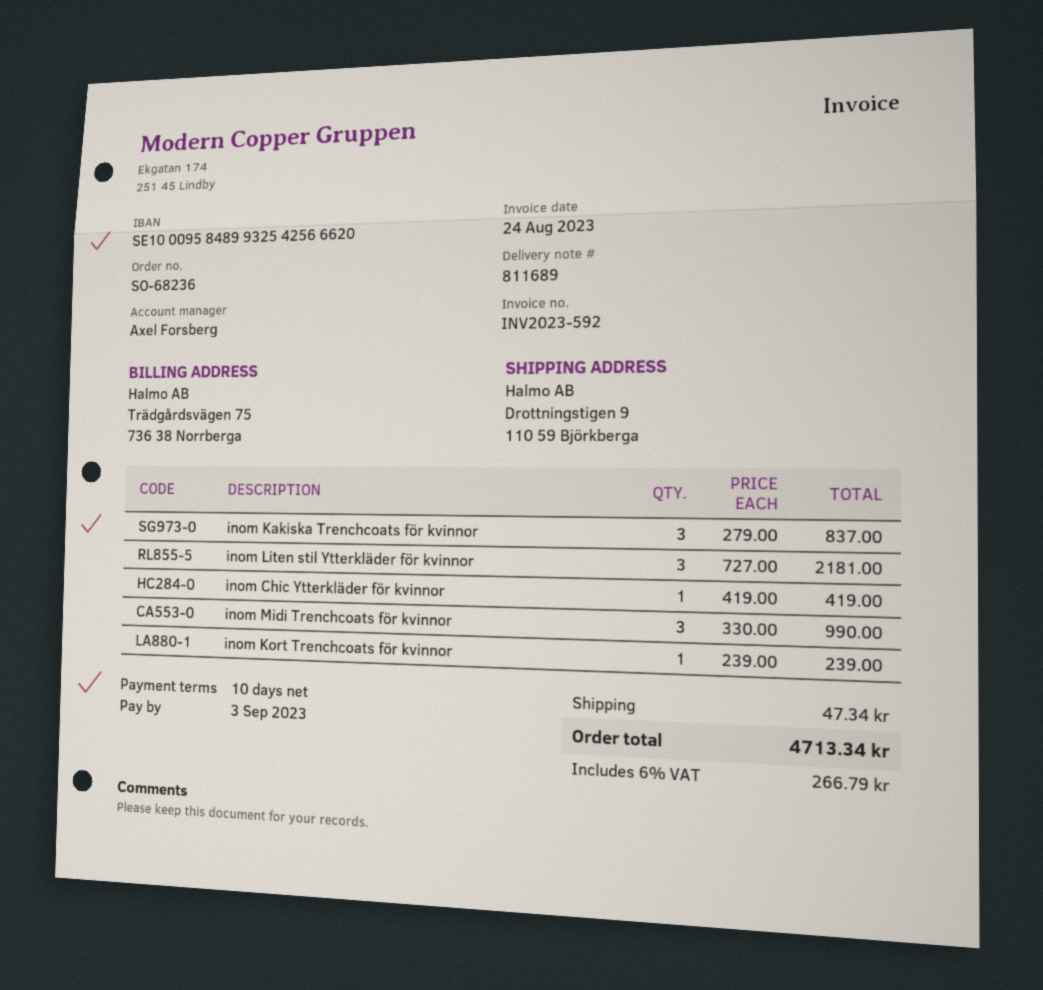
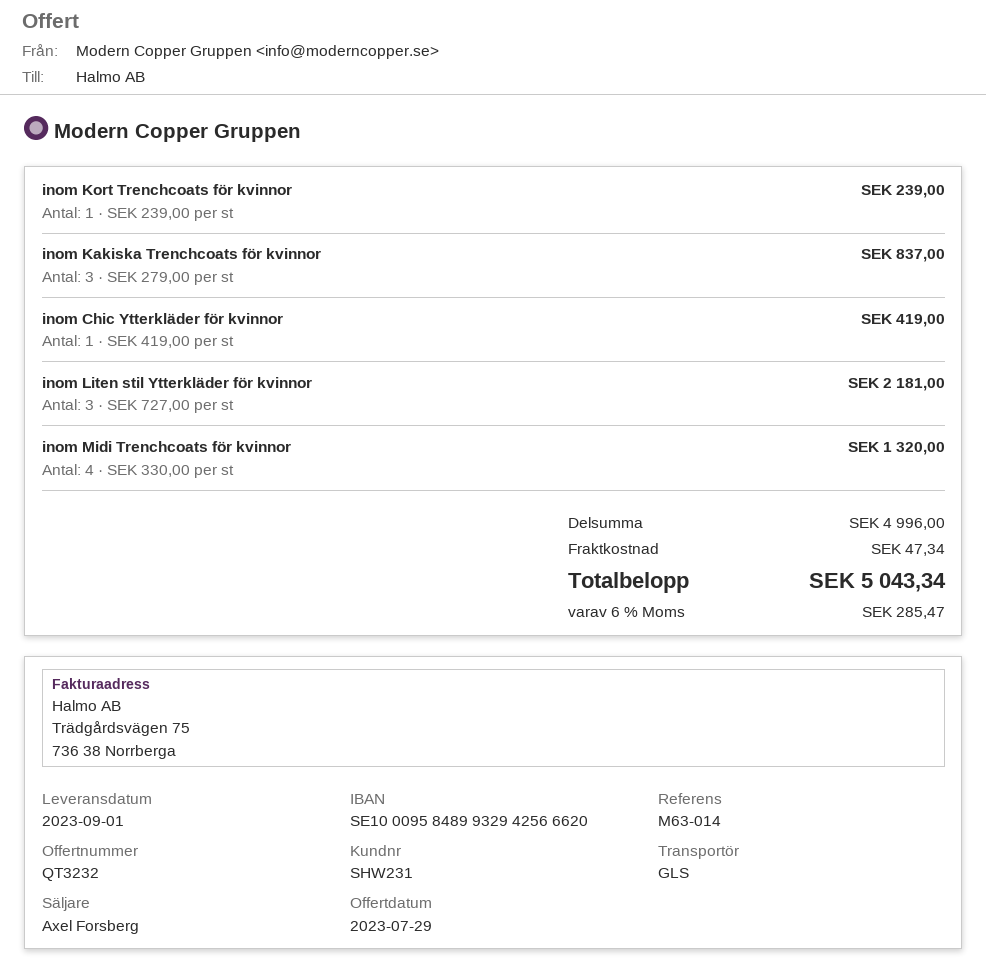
bank account: SE1000958489932542566620 -> SE1000958489932942566620
inom Midi Trenchcoats för kvinnor: 3 x 330.00 = 990.00 -> 4 x 330.00 = 1320.00
tax: 6% = 266.79 -> 6% = 285.47
total: 4713.34 -> 5043.34

